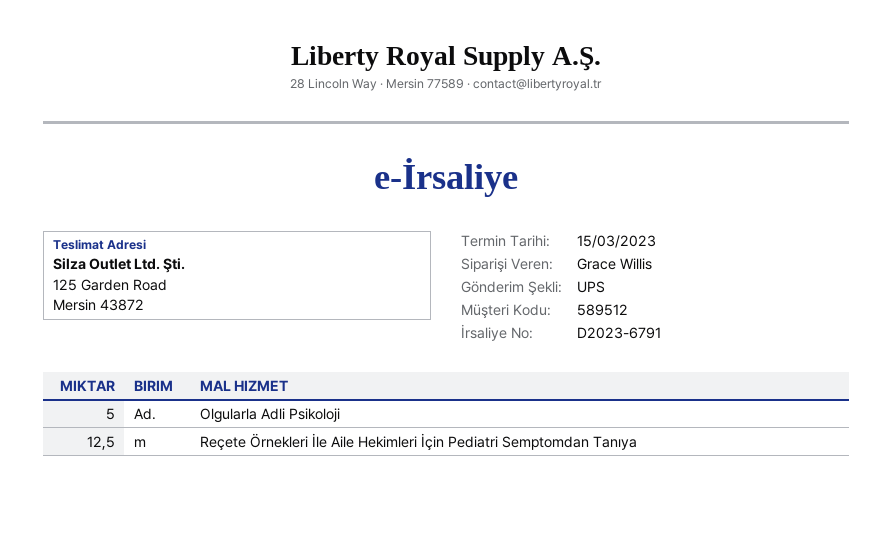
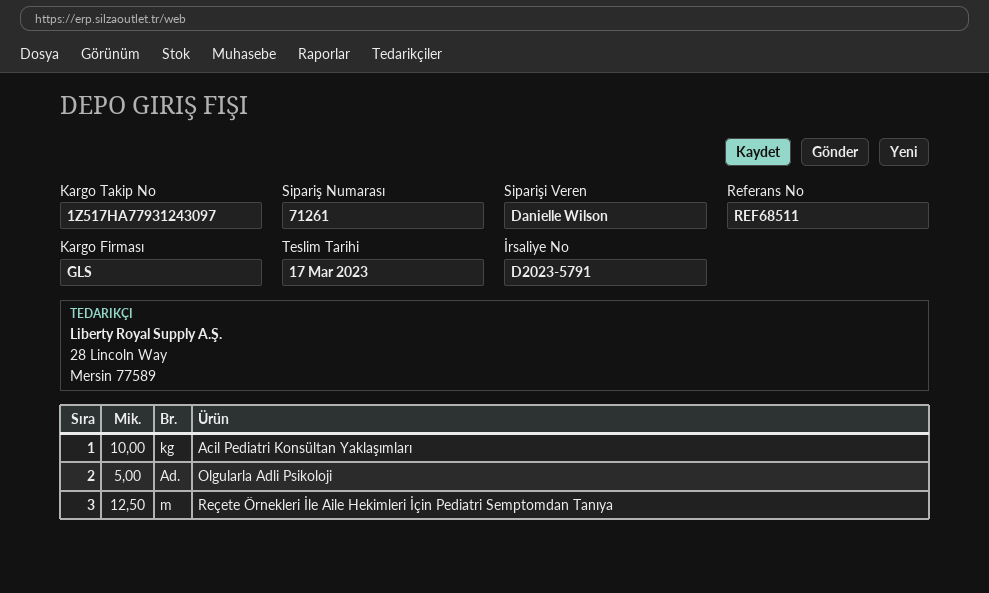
delivery note number: D2023-6791 -> D2023-5791
delivery date: 2023-03-15 -> 2023-03-17
ordered by: Grace Willis -> Danielle Wilson
shipping method: UPS -> GLS
Acil Pediatri Konsültan Yaklaşımları: none -> 10

